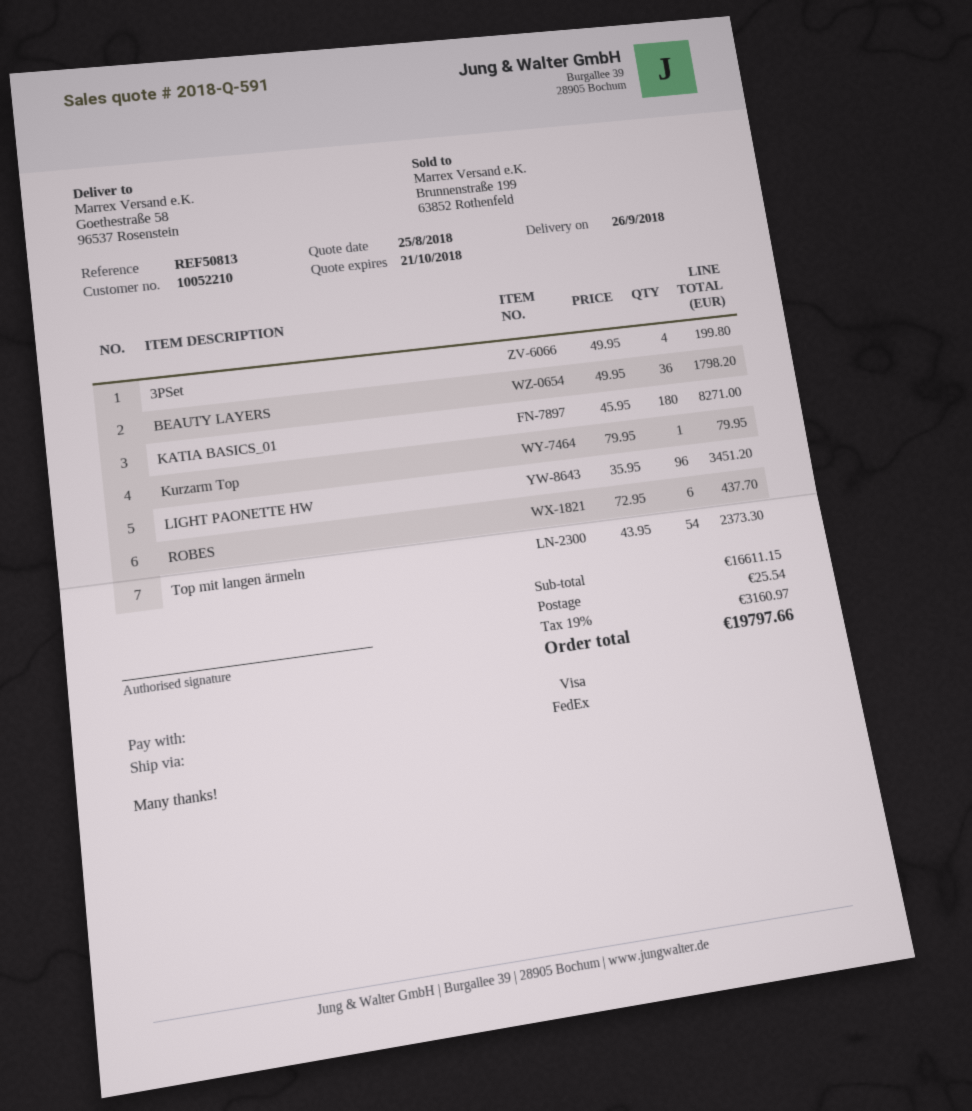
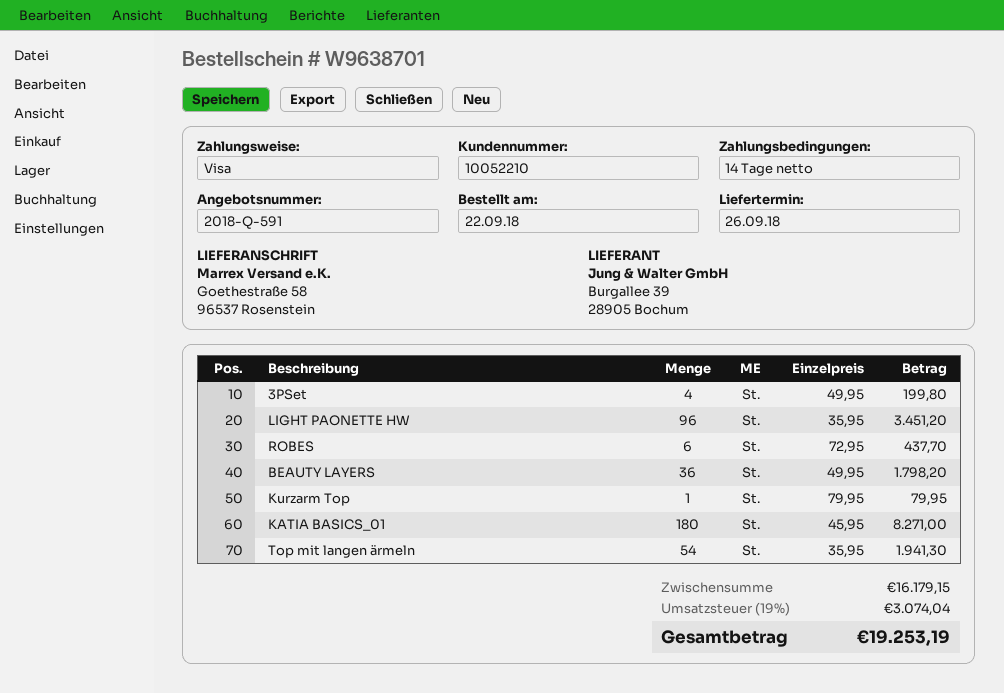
Top mit langen ärmeln: 54 x 43.95 = 2373.30 -> 54 x 35.95 = 1941.30
subtotal: 16611.15 -> 16179.15
shipping: 25.54 -> none
tax: 19% = 3160.97 -> 19% = 3074.04
total: 19797.66 -> 19253.19

